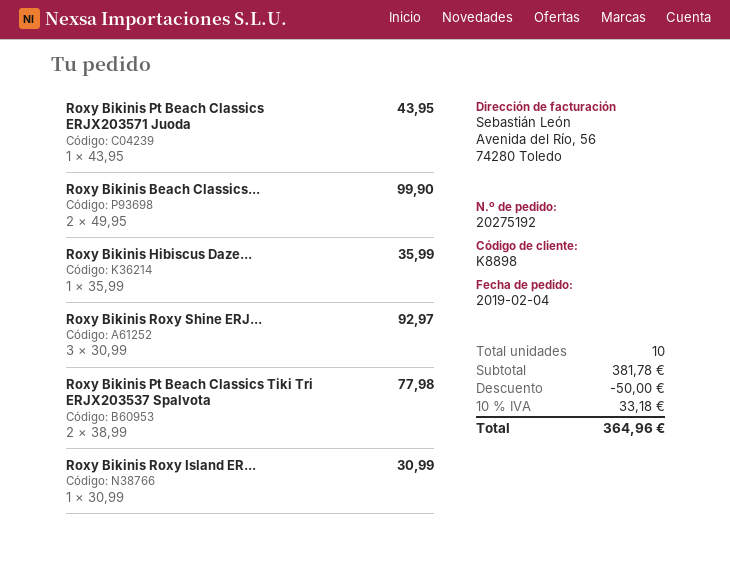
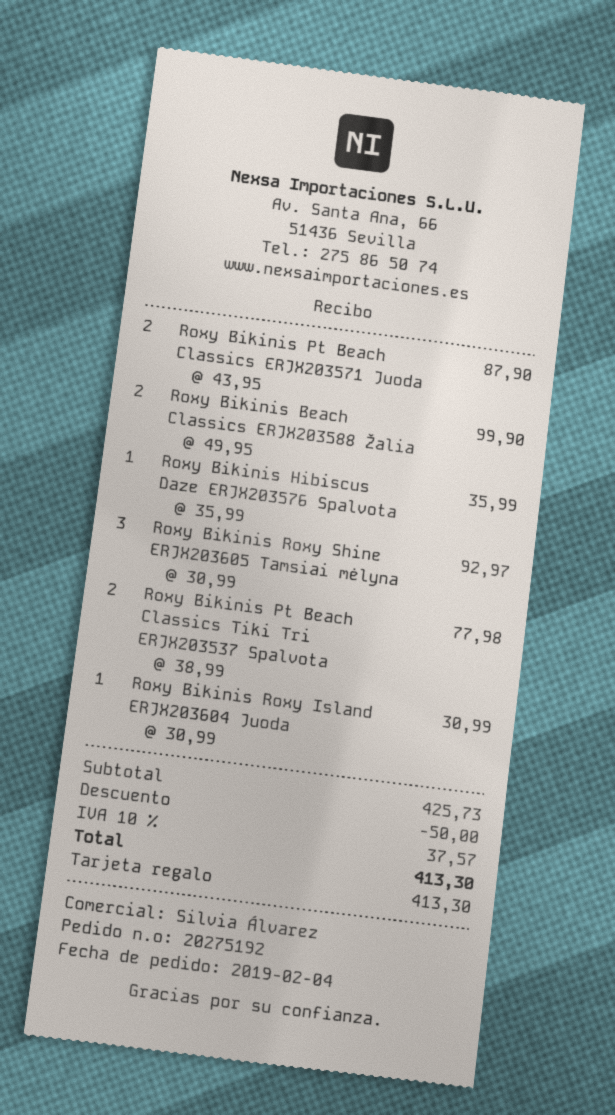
Roxy Bikinis Pt Beach Classics ERJX203571 Juoda: 1 x 43.95 = 43.95 -> 2 x 43.95 = 87.90
subtotal: 381.78 -> 425.73
tax: 10% = 33.18 -> 10% = 37.57
total: 364.96 -> 413.30

